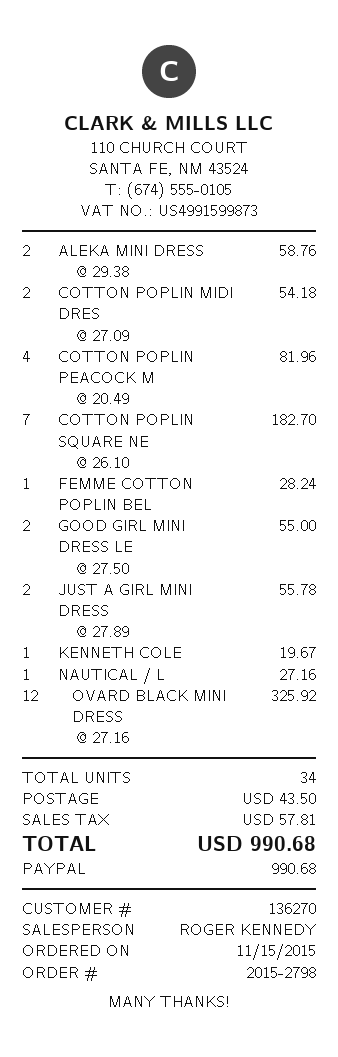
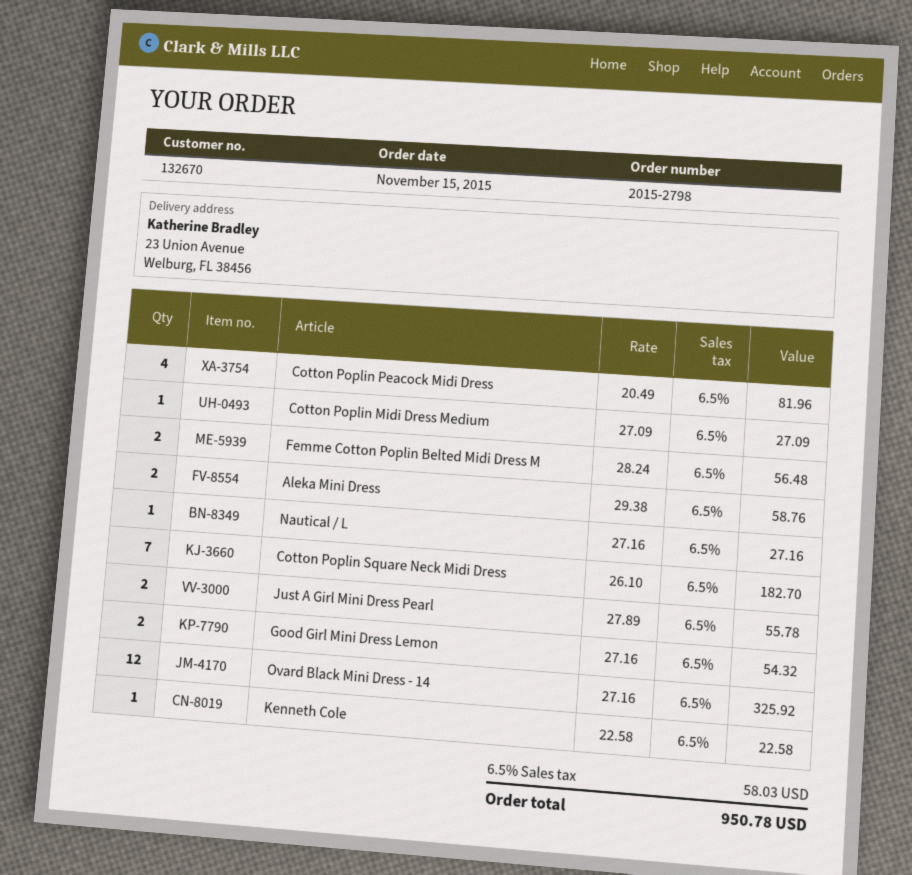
customer number: 136270 -> 132670
COTTON POPLIN MIDI DRES: 2 x 27.09 = 54.18 -> 1 x 27.09 = 27.09
FEMME COTTON POPLIN BEL: 1 x 28.24 = 28.24 -> 2 x 28.24 = 56.48
GOOD GIRL MINI DRESS LE: 2 x 27.50 = 55.00 -> 2 x 27.16 = 54.32
KENNETH COLE: 1 x 19.67 = 19.67 -> 1 x 22.58 = 22.58
shipping: 43.50 -> none
tax: 57.81 -> 58.03
total: 990.68 -> 950.78

